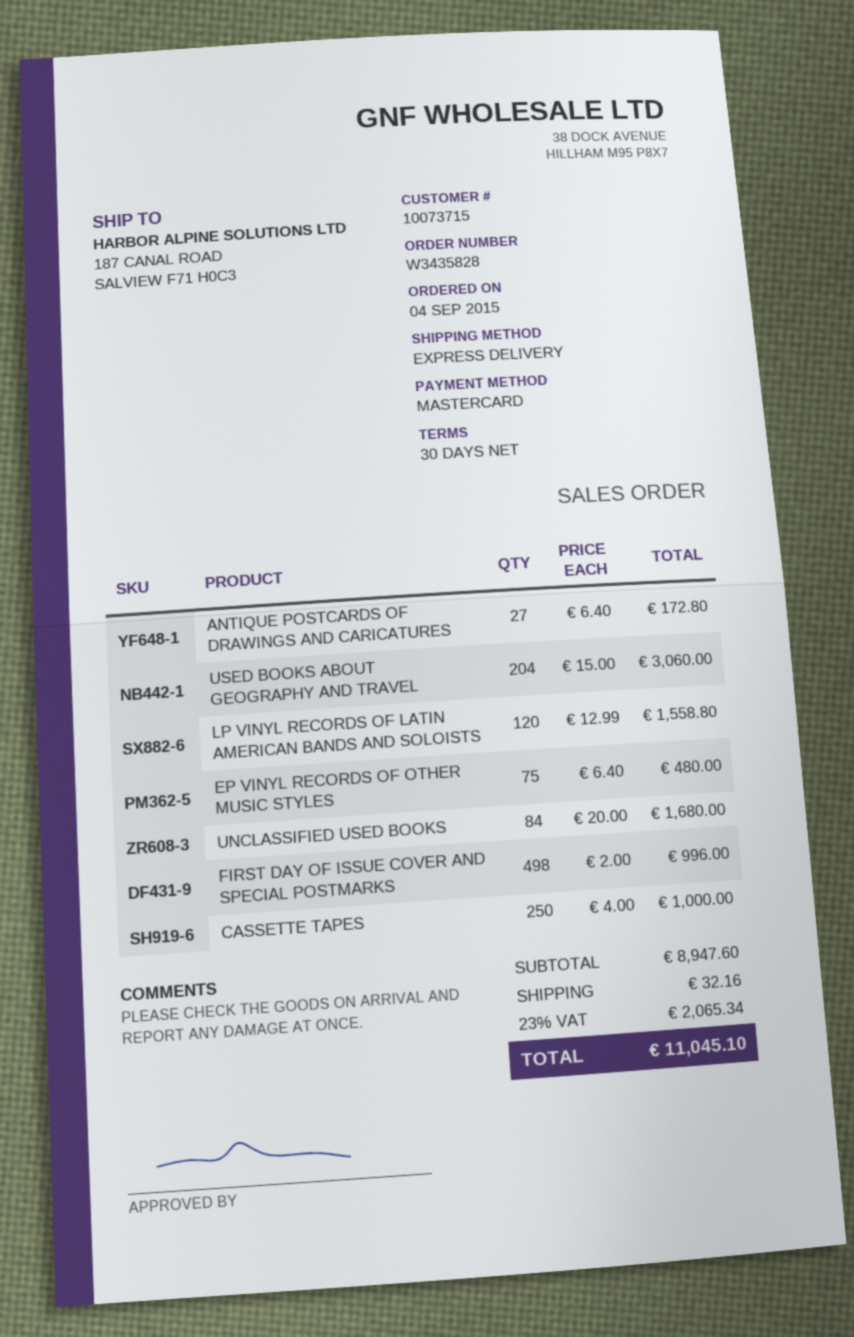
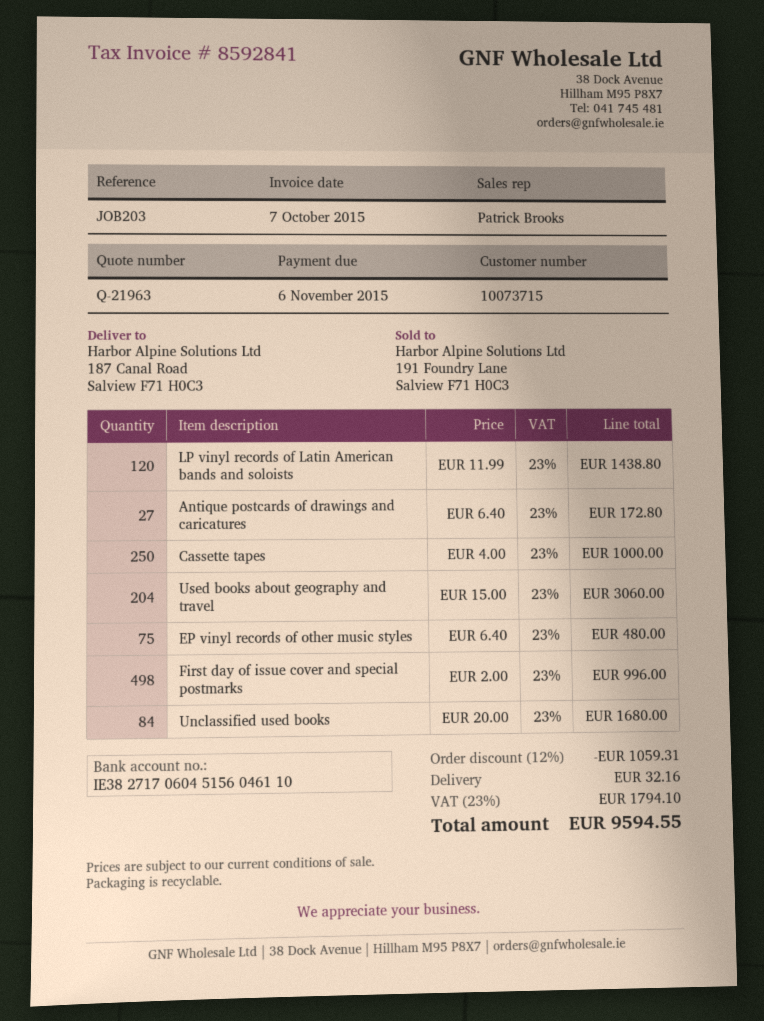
LP VINYL RECORDS OF LATIN AMERICAN BANDS AND SOLOISTS: 120 x 12.99 = 1558.80 -> 120 x 11.99 = 1438.80
discount: none -> 12% = 1059.31
tax: 23% = 2065.34 -> 23% = 1794.10
total: 11045.10 -> 9594.55

